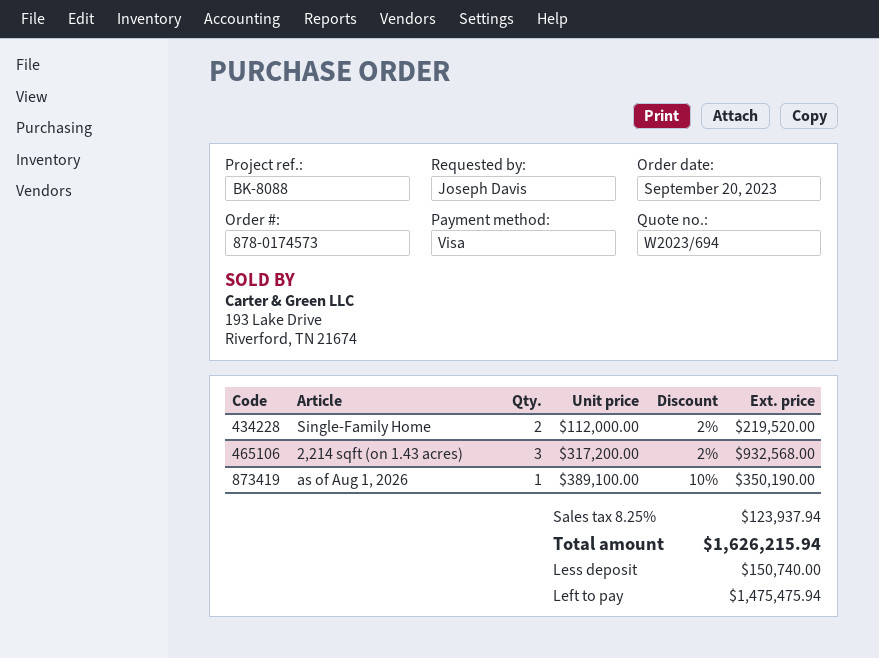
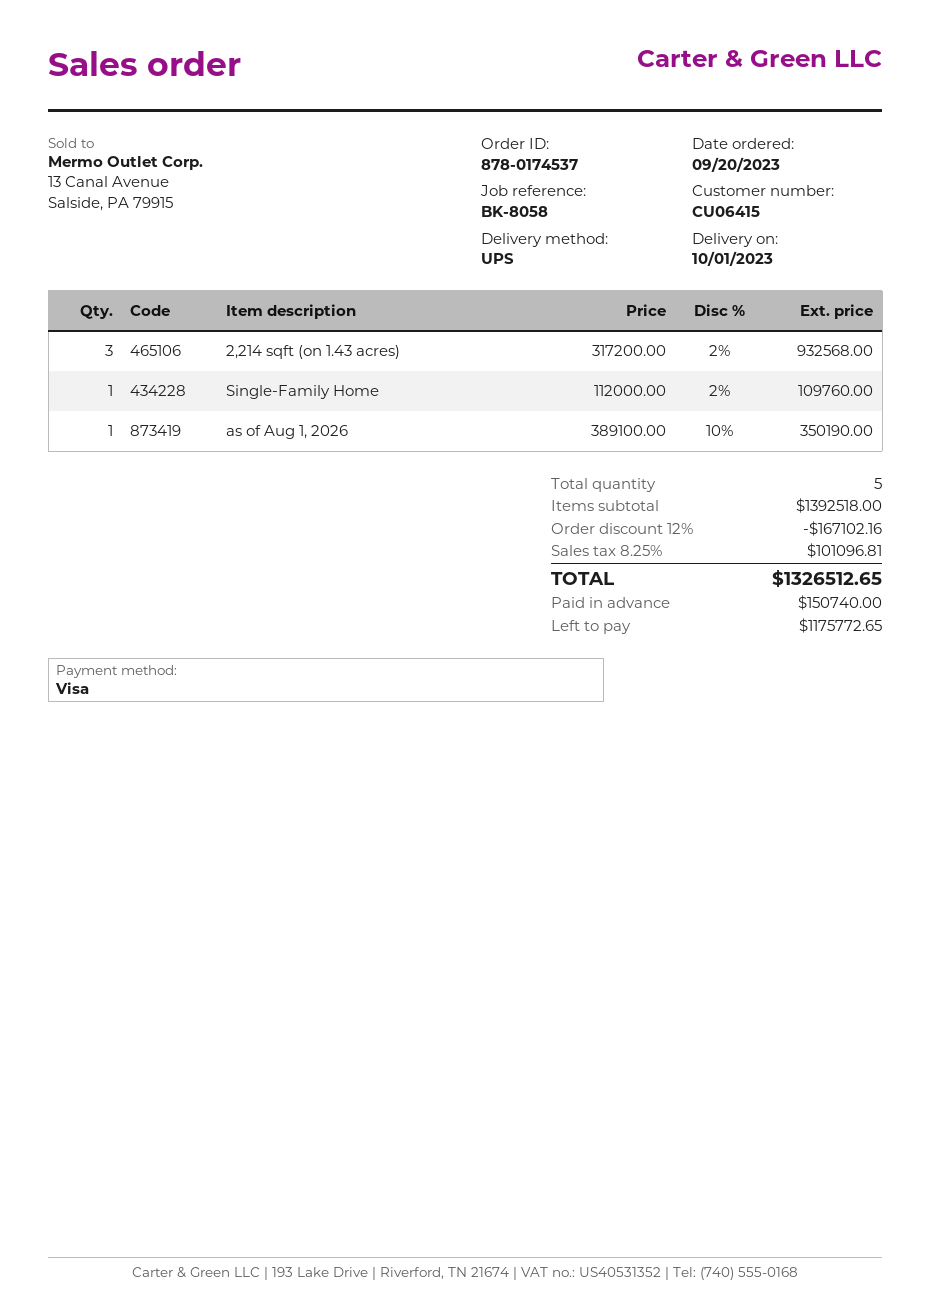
order number: 878-0174573 -> 878-0174537
reference: BK-8088 -> BK-8058
Single-Family Home: 2 x 112000.00 - 2% = 219520.00 -> 1 x 112000.00 - 2% = 109760.00
discount: none -> 12% = 167102.16
tax: 8.25% = 123937.94 -> 8.25% = 101096.81
total: 1626215.94 -> 1326512.65
balance: 1475475.94 -> 1175772.65

